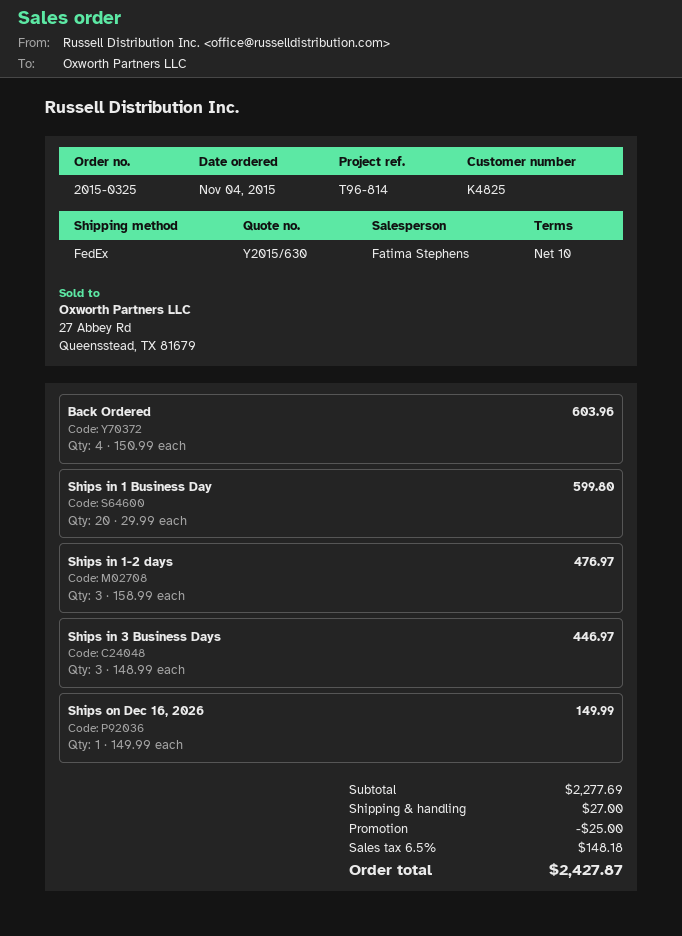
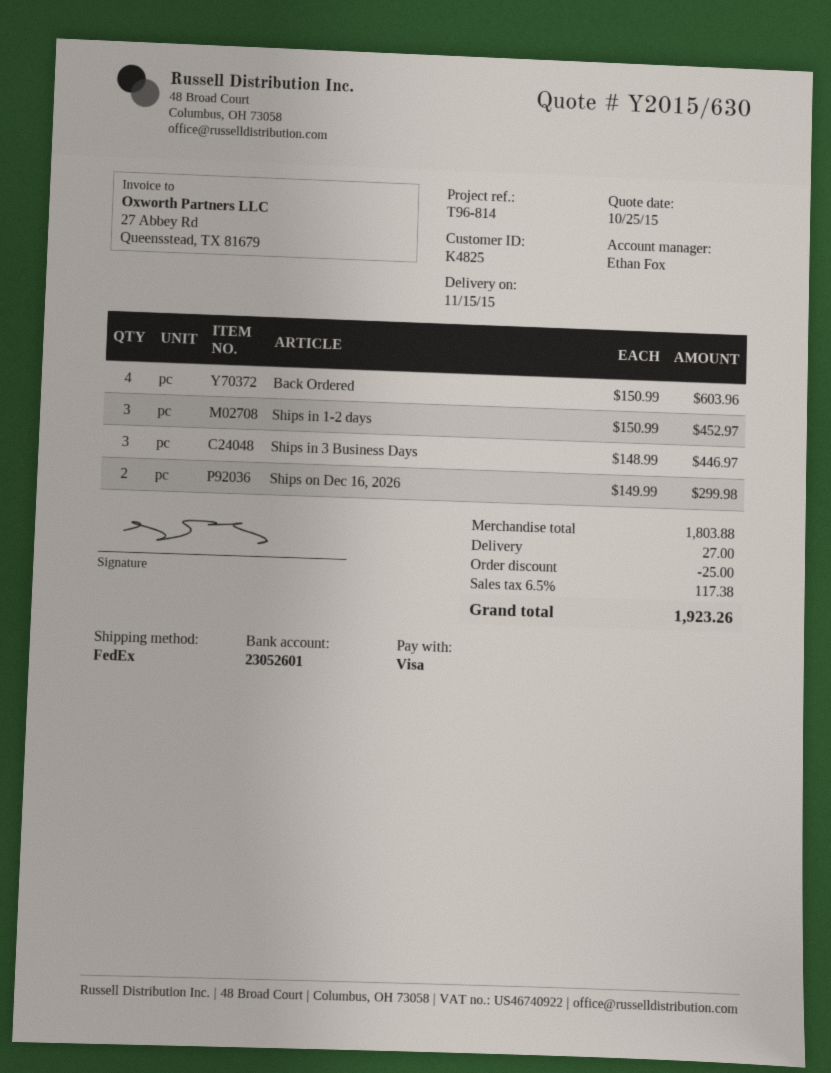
sales rep: Fatima Stephens -> Ethan Fox
Ships in 1 Business Day: 20 x 29.99 = 599.80 -> none
Ships in 1-2 days: 3 x 158.99 = 476.97 -> 3 x 150.99 = 452.97
Ships on Dec 16, 2026: 1 x 149.99 = 149.99 -> 2 x 149.99 = 299.98
subtotal: 2277.69 -> 1803.88
tax: 6.5% = 148.18 -> 6.5% = 117.38
total: 2427.87 -> 1923.26

